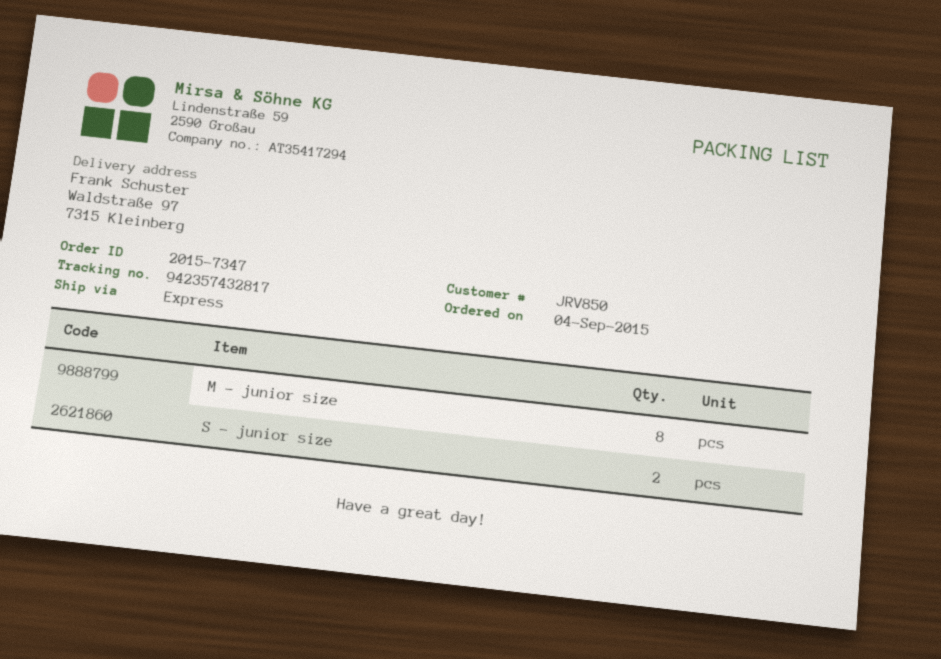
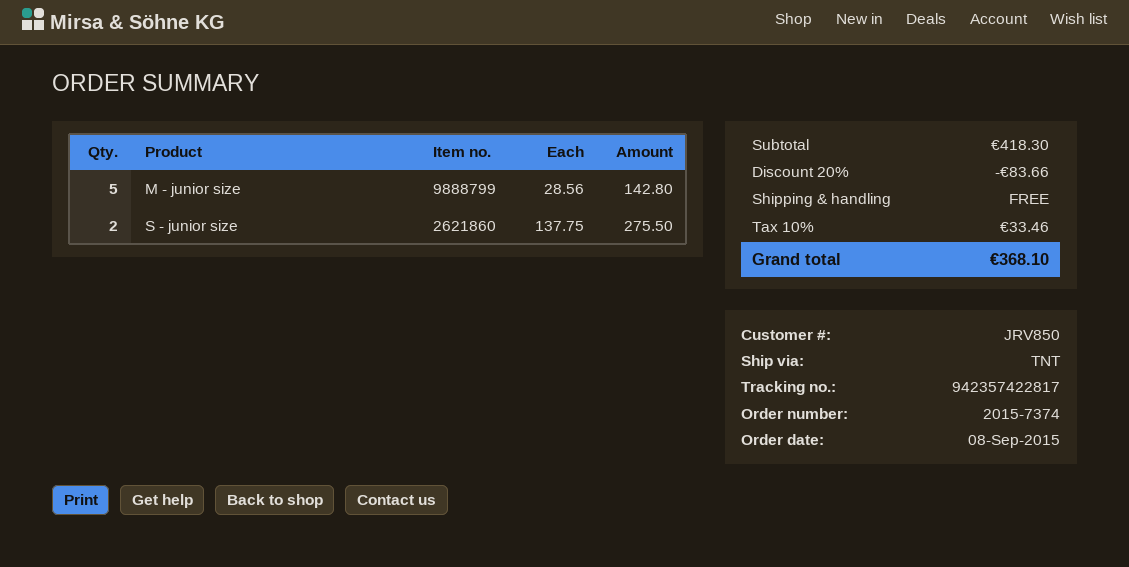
order number: 2015-7347 -> 2015-7374
order date: 2015-09-04 -> 2015-09-08
shipping method: express -> TNT
tracking number: 942357432817 -> 942357422817
M - junior size: 8 -> 5

